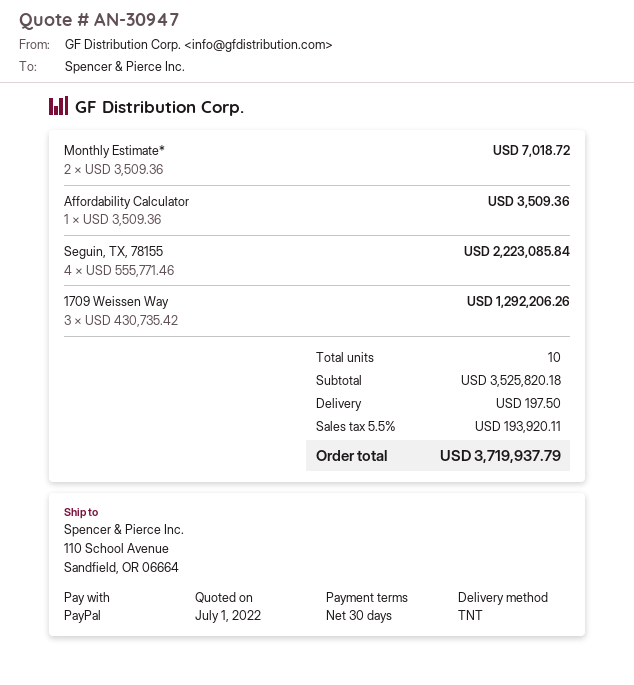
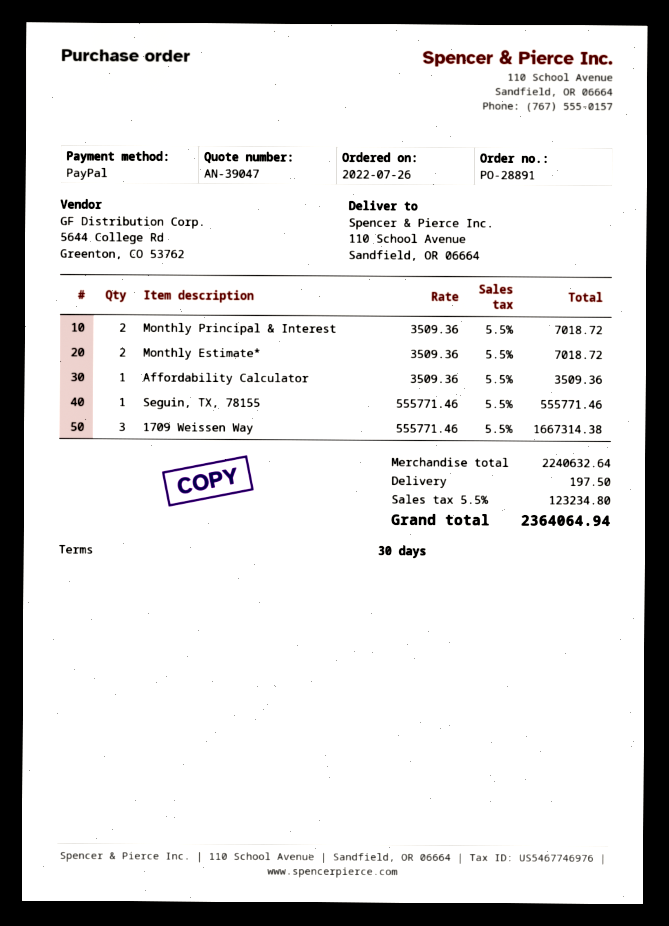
quote number: AN-30947 -> AN-39047
Seguin, TX, 78155: 4 x 555771.46 = 2223085.84 -> 1 x 555771.46 = 555771.46
1709 Weissen Way: 3 x 430735.42 = 1292206.26 -> 3 x 555771.46 = 1667314.38
Monthly Principal & Interest: none -> 2 x 3509.36 = 7018.72
subtotal: 3525820.18 -> 2240632.64
tax: 5.5% = 193920.11 -> 5.5% = 123234.80
total: 3719937.79 -> 2364064.94

